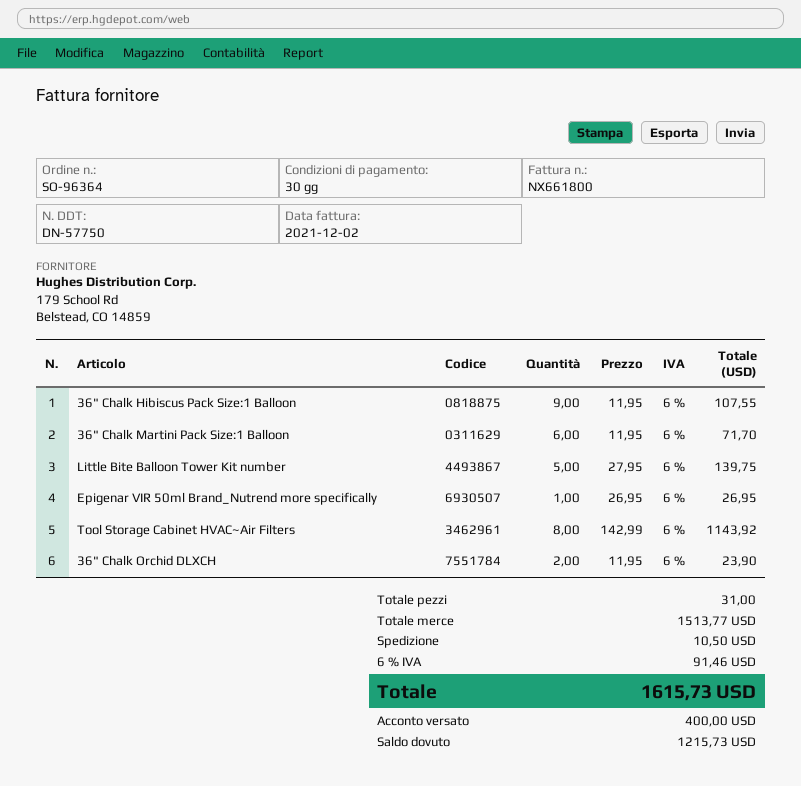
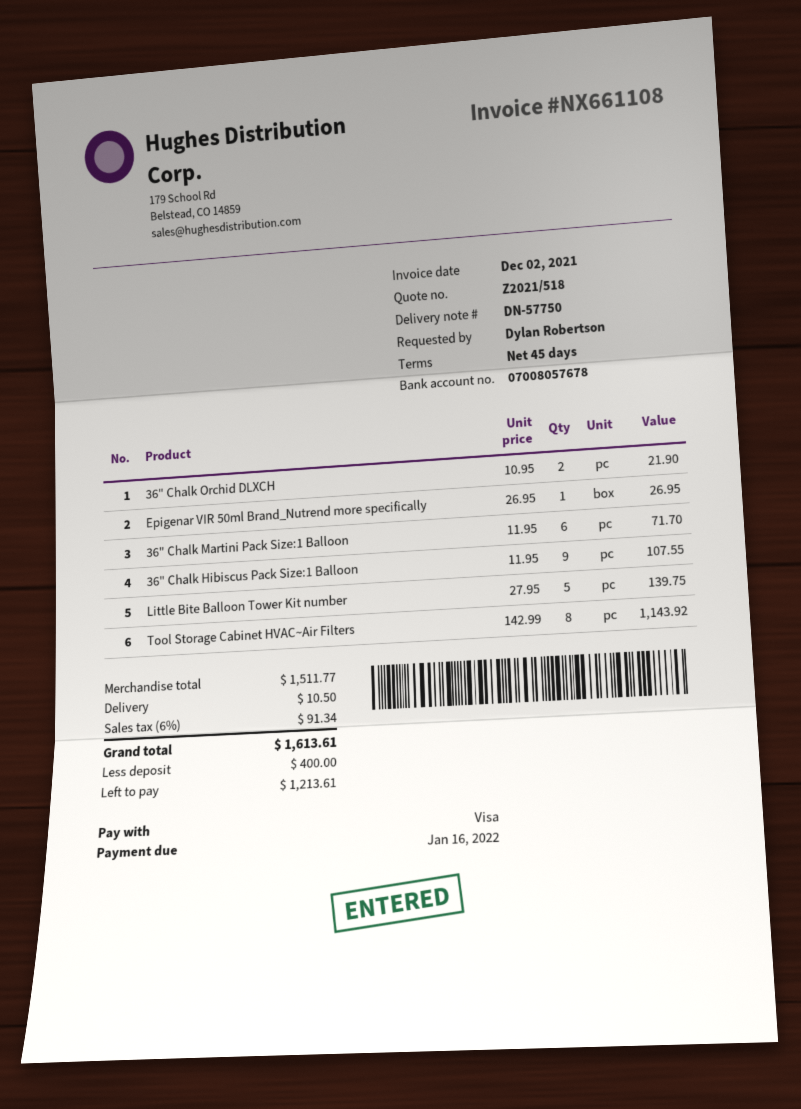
invoice number: NX661800 -> NX661108
payment terms: 30 days -> 45 days
36" Chalk Orchid DLXCH: 2 x 11.95 = 23.90 -> 2 x 10.95 = 21.90
subtotal: 1513.77 -> 1511.77
tax: 6% = 91.46 -> 6% = 91.34
total: 1615.73 -> 1613.61
balance: 1215.73 -> 1213.61

